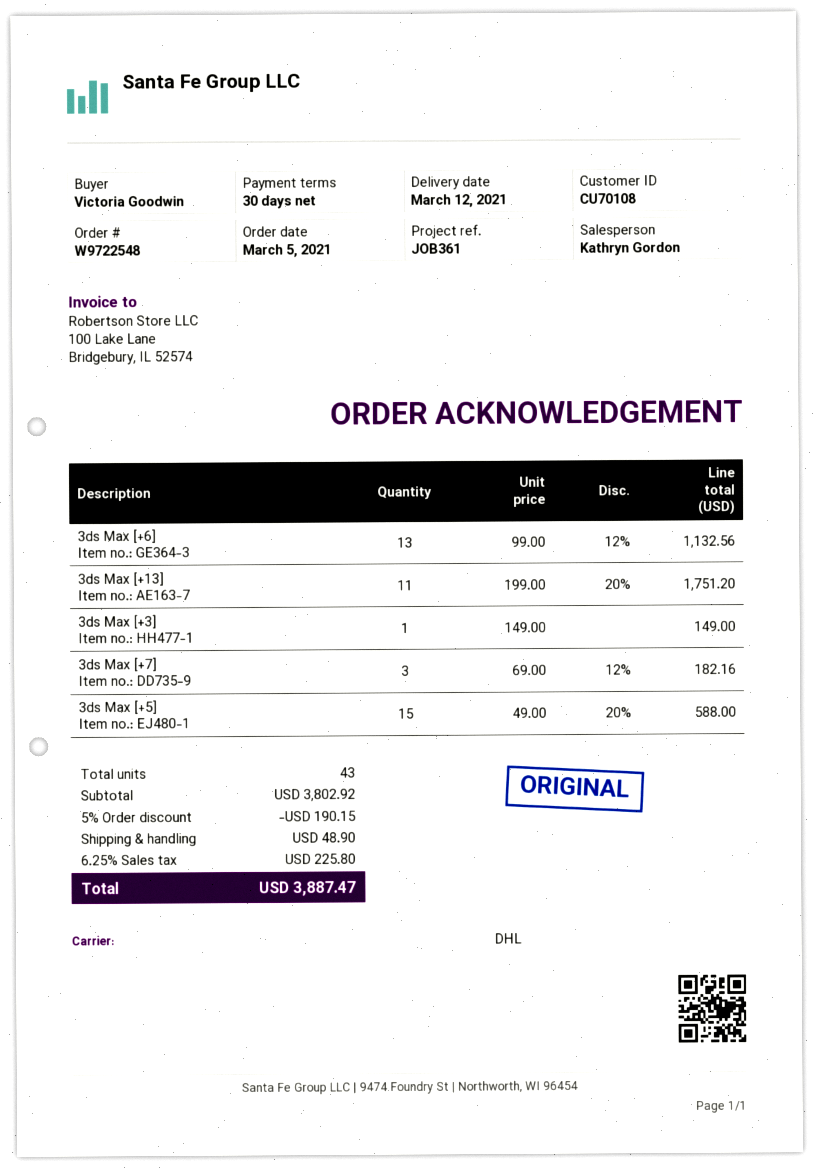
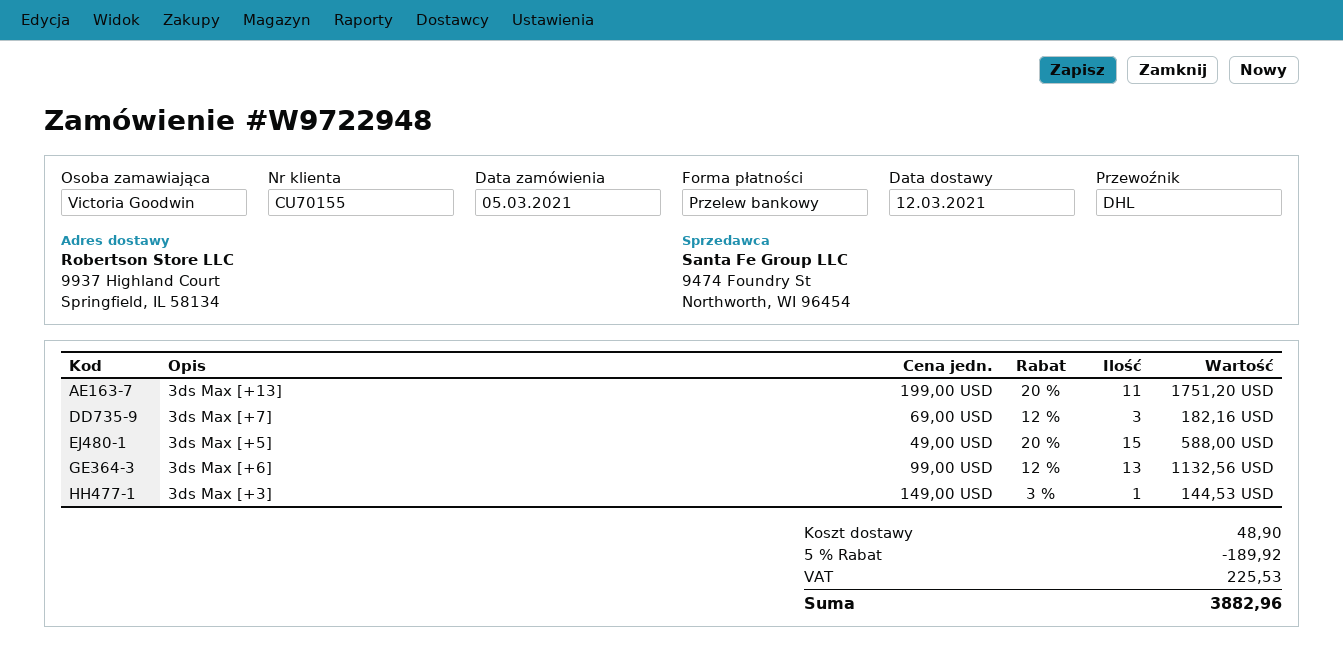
order number: W9722548 -> W9722948
customer number: CU70108 -> CU70155
3ds Max [+3]: 1 x 149.00 = 149.00 -> 1 x 149.00 - 3% = 144.53
discount: 5% = 190.15 -> 5% = 189.92
tax: 225.80 -> 225.53
total: 3887.47 -> 3882.96

